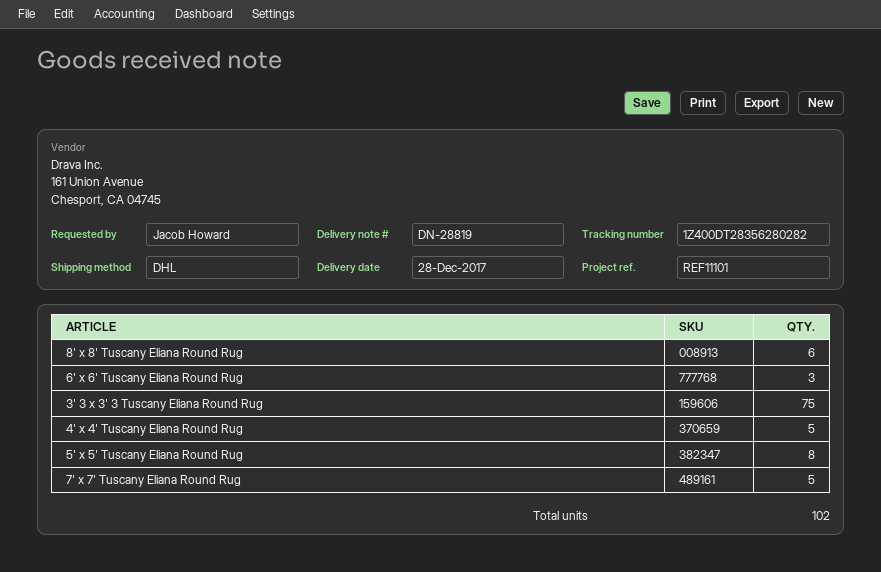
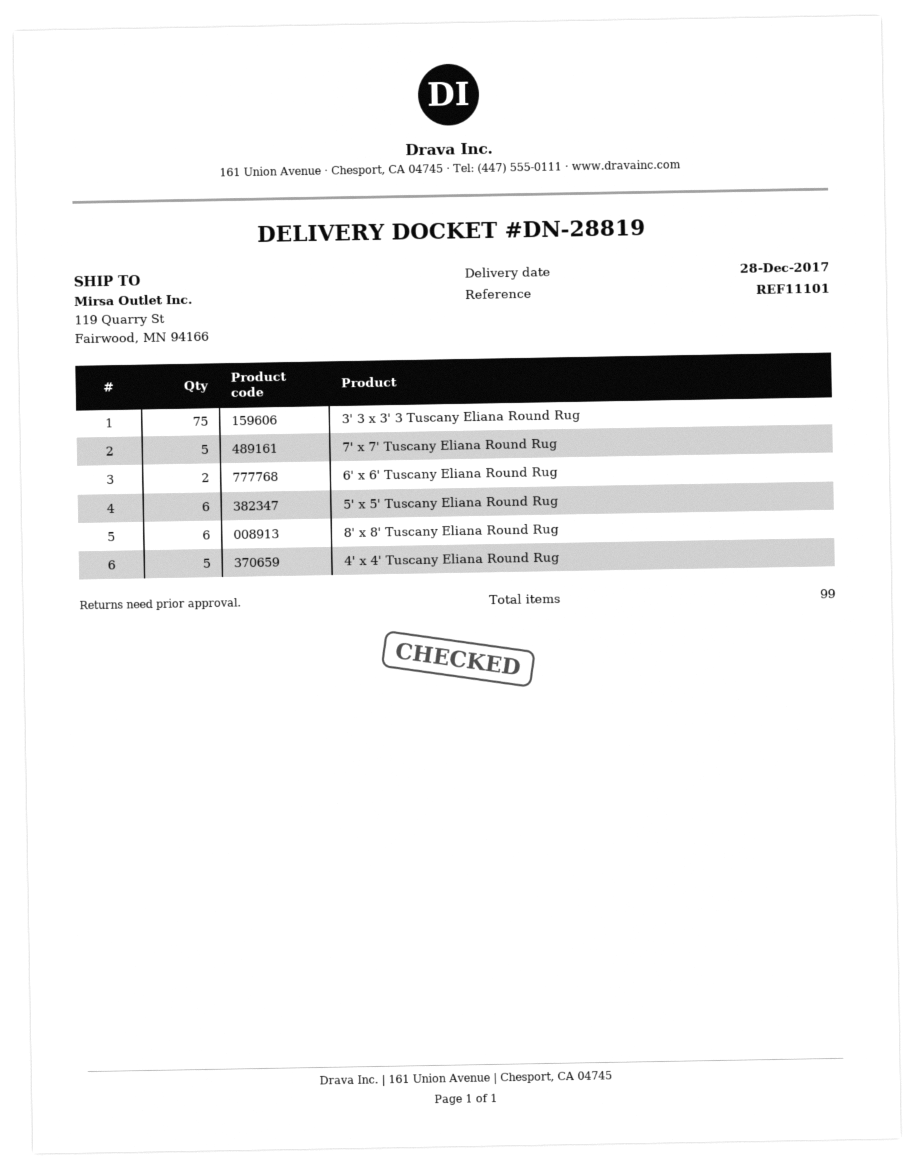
6' x 6' Tuscany Eliana Round Rug: 3 -> 2
5' x 5' Tuscany Eliana Round Rug: 8 -> 6
total quantity: 102 -> 99

